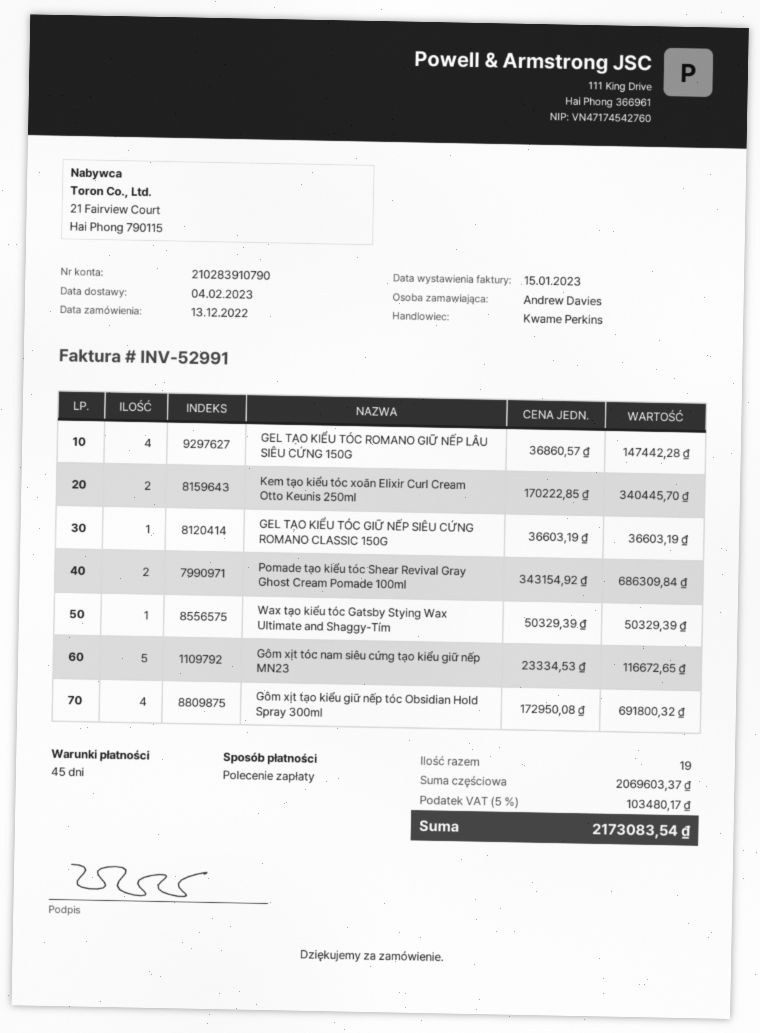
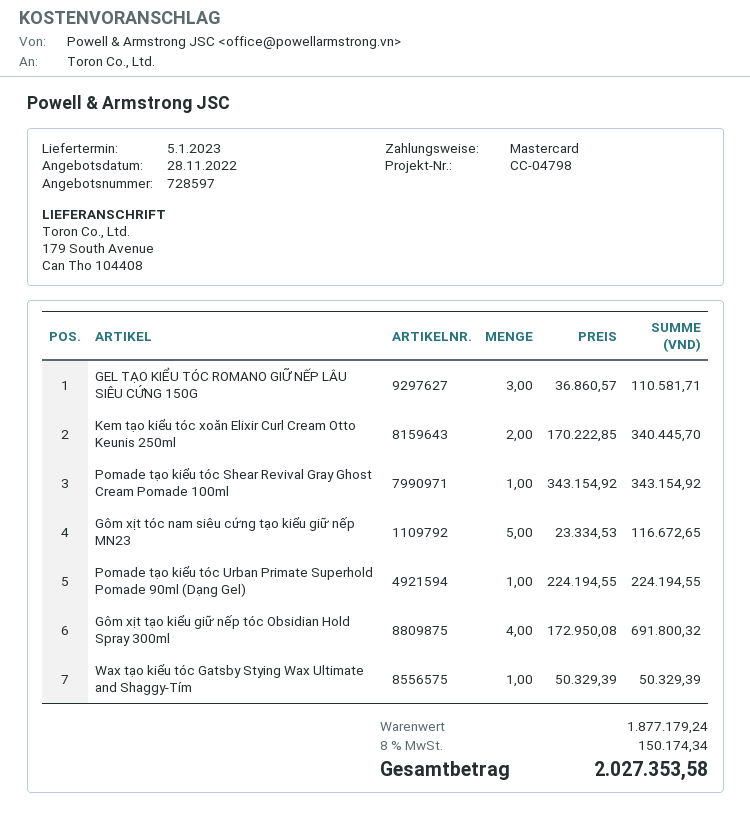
delivery date: 2023-02-04 -> 2023-01-05
payment method: direct debit -> Mastercard
GEL TẠO KIỂU TÓC ROMANO GIỮ NẾP LÂU SIÊU CỨNG 150G: 4 x 36860.57 = 147442.28 -> 3 x 36860.57 = 110581.71
GEL TẠO KIỂU TÓC GIỮ NẾP SIÊU CỨNG ROMANO CLASSIC 150G: 1 x 36603.19 = 36603.19 -> none
Pomade tạo kiểu tóc Shear Revival Gray Ghost Cream Pomade 100ml: 2 x 343154.92 = 686309.84 -> 1 x 343154.92 = 343154.92
Pomade tạo kiểu tóc Urban Primate Superhold Pomade 90ml (Dạng Gel): none -> 1 x 224194.55 = 224194.55
subtotal: 2069603.37 -> 1877179.24
tax: 5% = 103480.17 -> 8% = 150174.34
total: 2173083.54 -> 2027353.58

